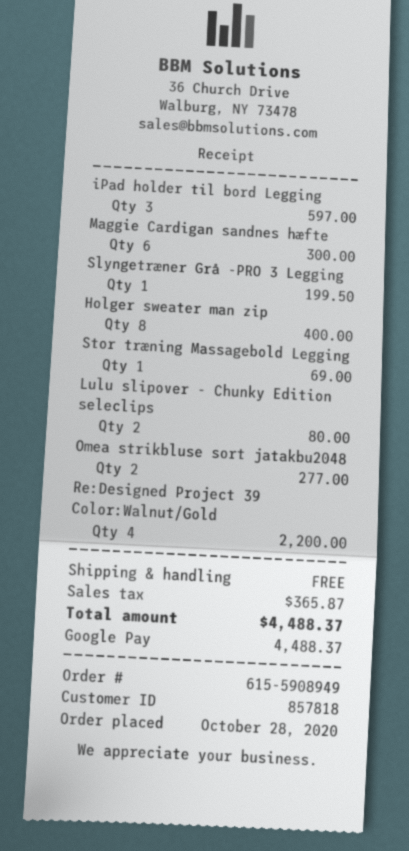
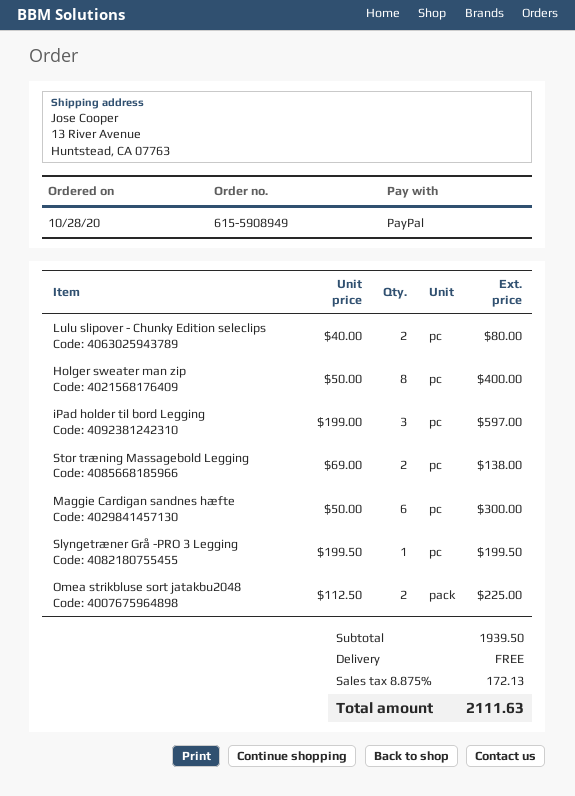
payment method: Google Pay -> PayPal
Stor træning Massagebold Legging: 1 for 69.00 -> 2 for 138.00
Omea strikbluse sort jatakbu2048: 2 for 277.00 -> 2 for 225.00
Re:Designed Project 39 Color:Walnut/Gold: 4 for 2200.00 -> none
tax: 365.87 -> 172.13
total: 4488.37 -> 2111.63

